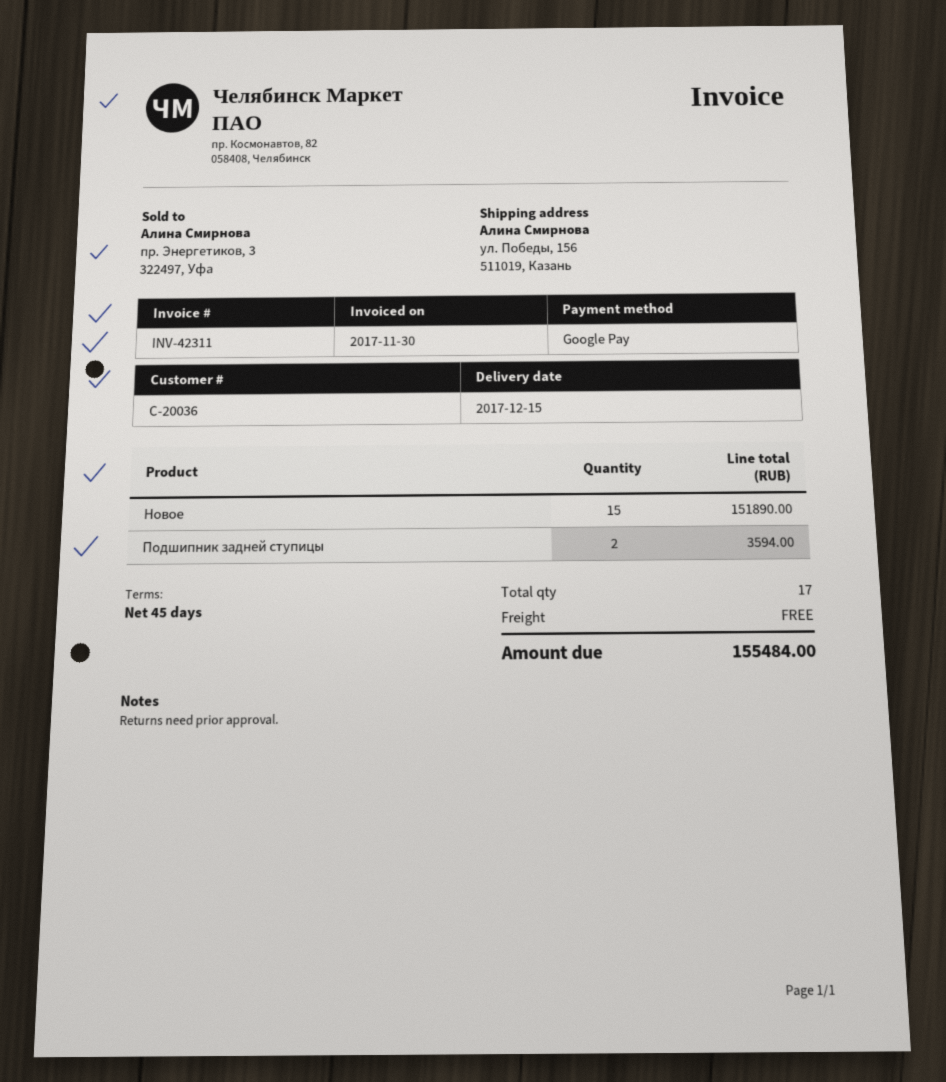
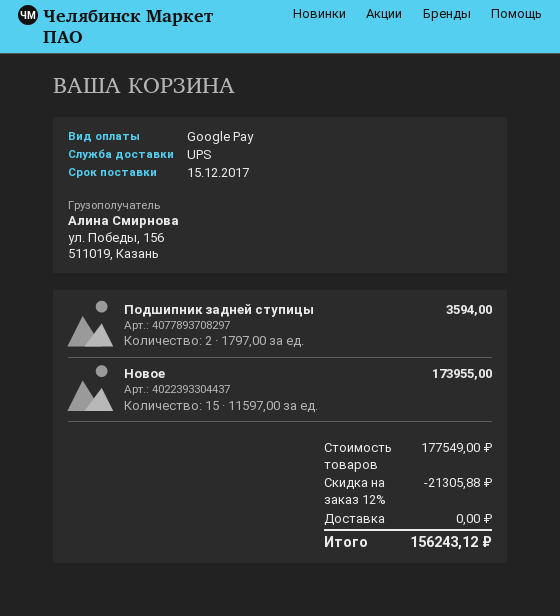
Новое: 15 for 151890.00 -> 15 for 173955.00
discount: none -> 12% = 21305.88
total: 155484.00 -> 156243.12

